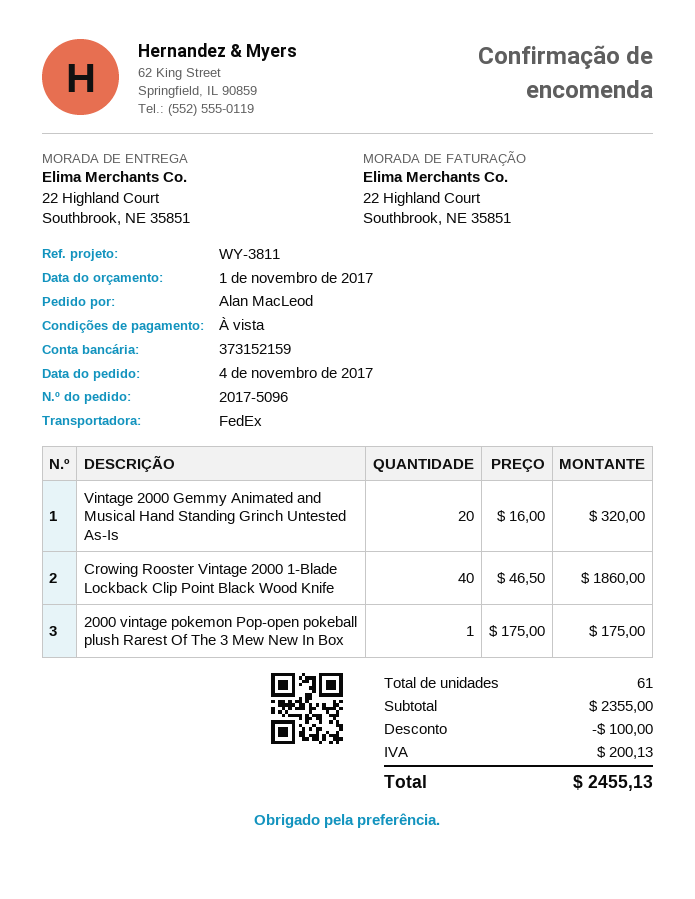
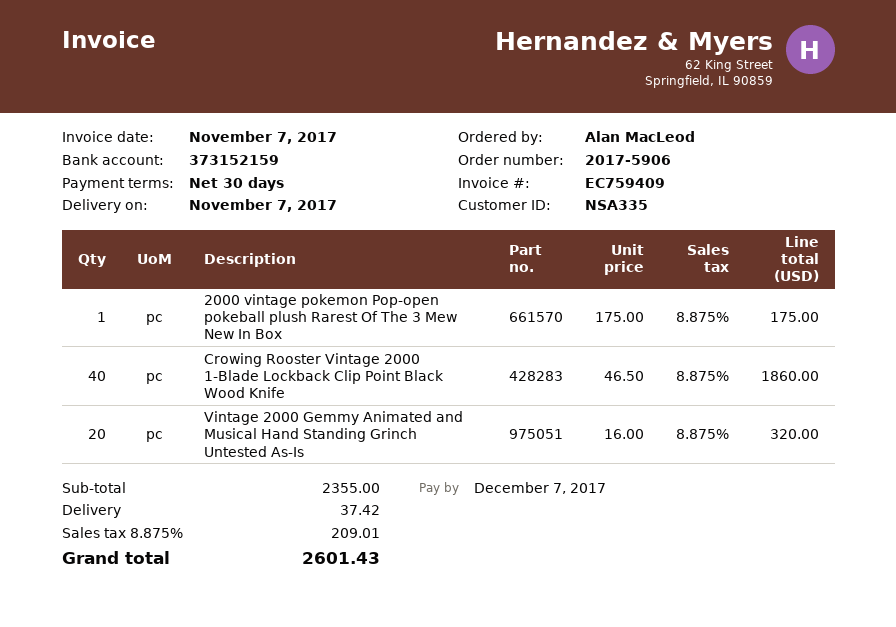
order number: 2017-5096 -> 2017-5906
payment terms: on receipt -> 30 days
discount: 100.00 -> none
shipping: none -> 37.42
tax: 200.13 -> 209.01
total: 2455.13 -> 2601.43

